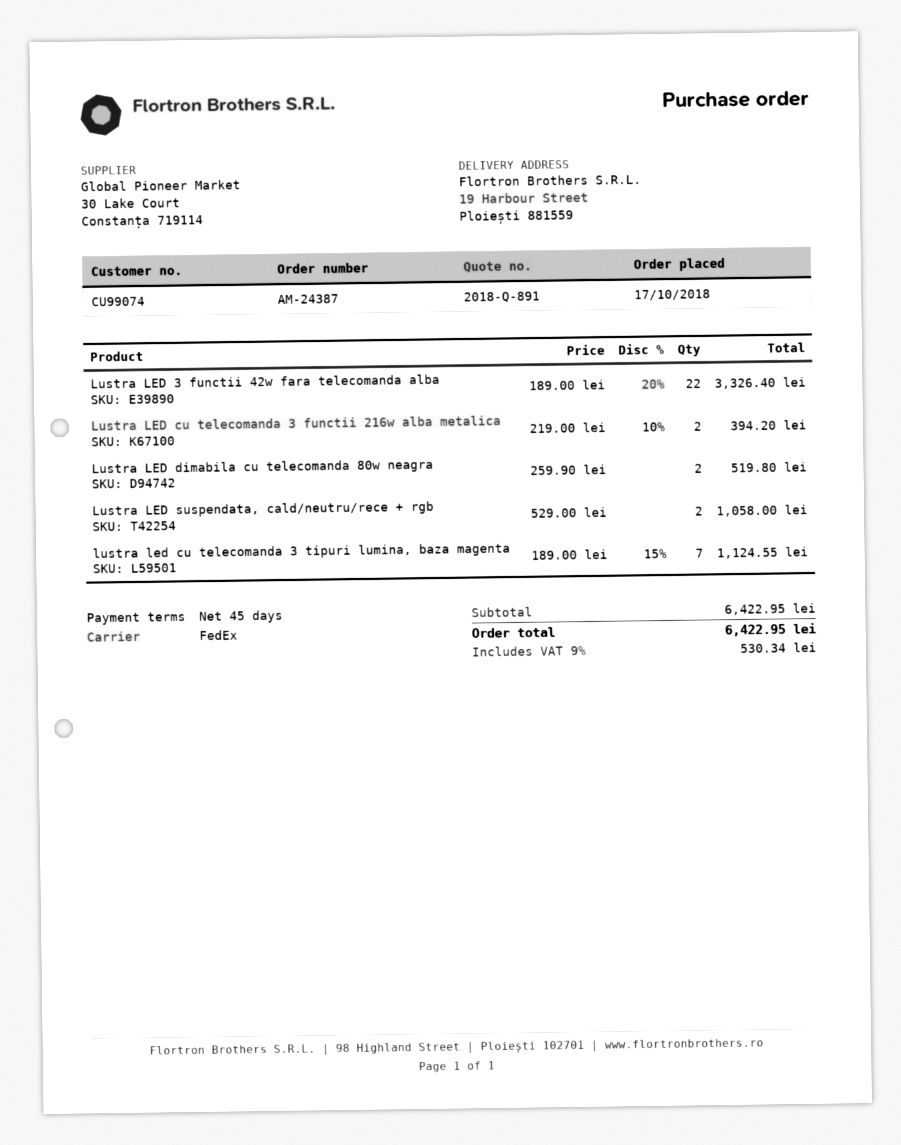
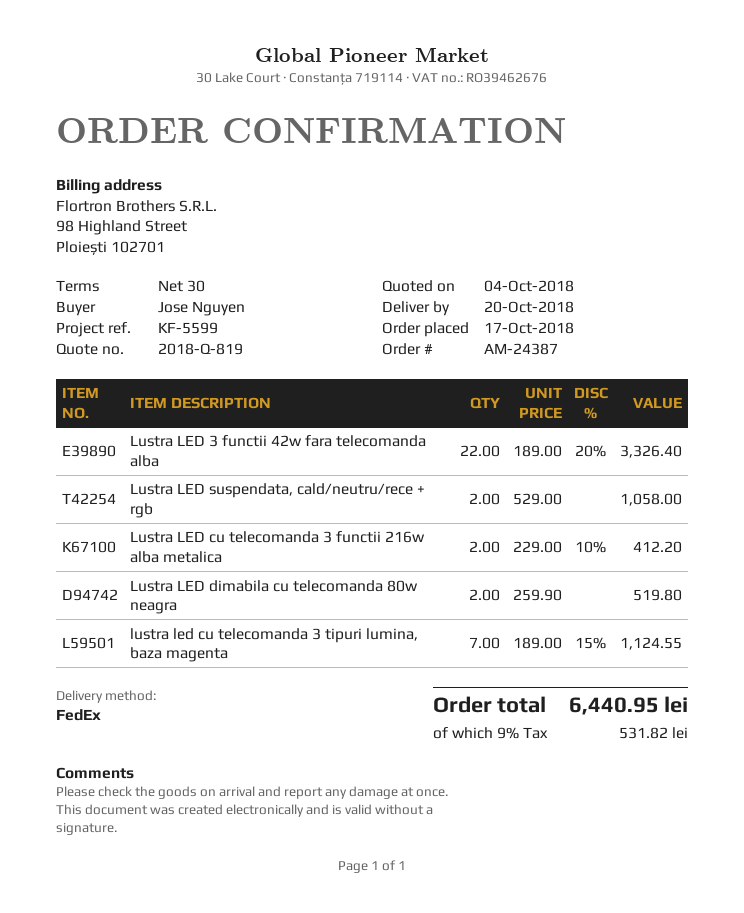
quote number: 2018-Q-891 -> 2018-Q-819
payment terms: 45 days -> 30 days
Lustra LED cu telecomanda 3 functii 216w alba metalica: 2 x 219.00 - 10% = 394.20 -> 2 x 229.00 - 10% = 412.20
tax: 9% = 530.34 -> 9% = 531.82
total: 6422.95 -> 6440.95

